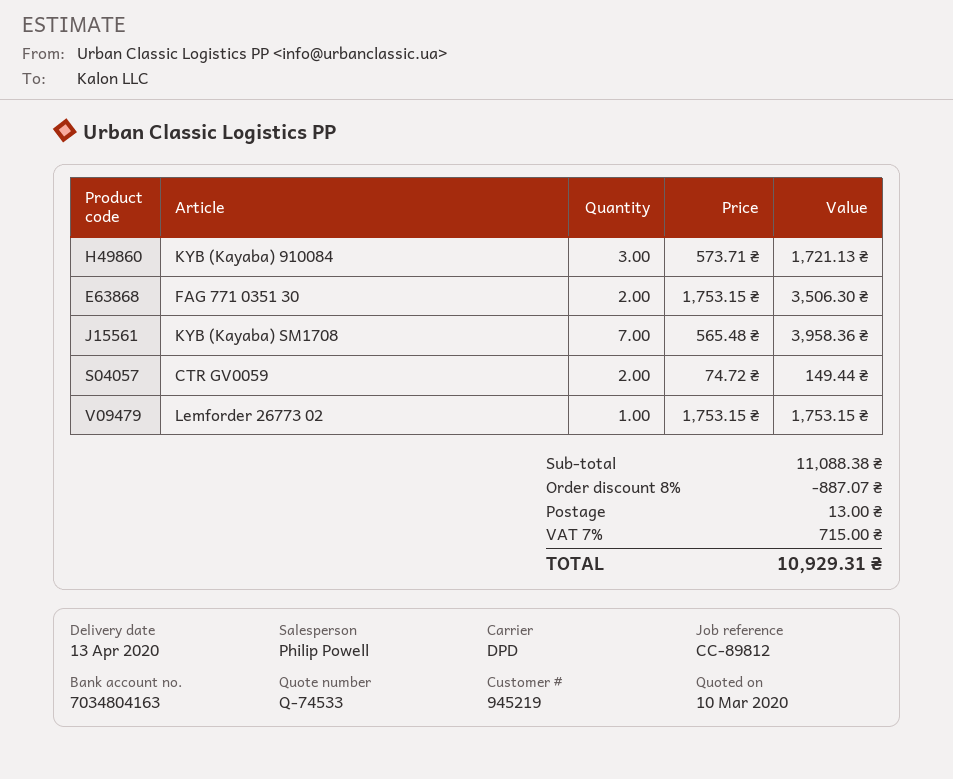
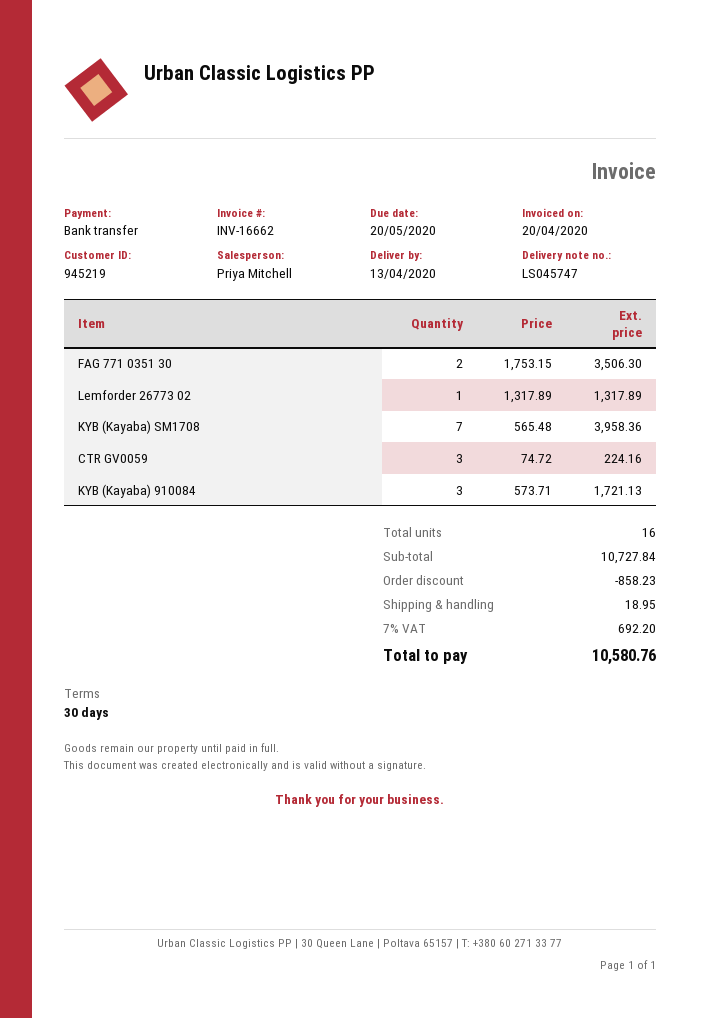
sales rep: Philip Powell -> Priya Mitchell
CTR GV0059: 2 x 74.72 = 149.44 -> 3 x 74.72 = 224.16
Lemforder 26773 02: 1 x 1753.15 = 1753.15 -> 1 x 1317.89 = 1317.89
subtotal: 11088.38 -> 10727.84
discount: 887.07 -> 858.23
shipping: 13.00 -> 18.95
tax: 7% = 715.00 -> 7% = 692.20
total: 10929.31 -> 10580.76

